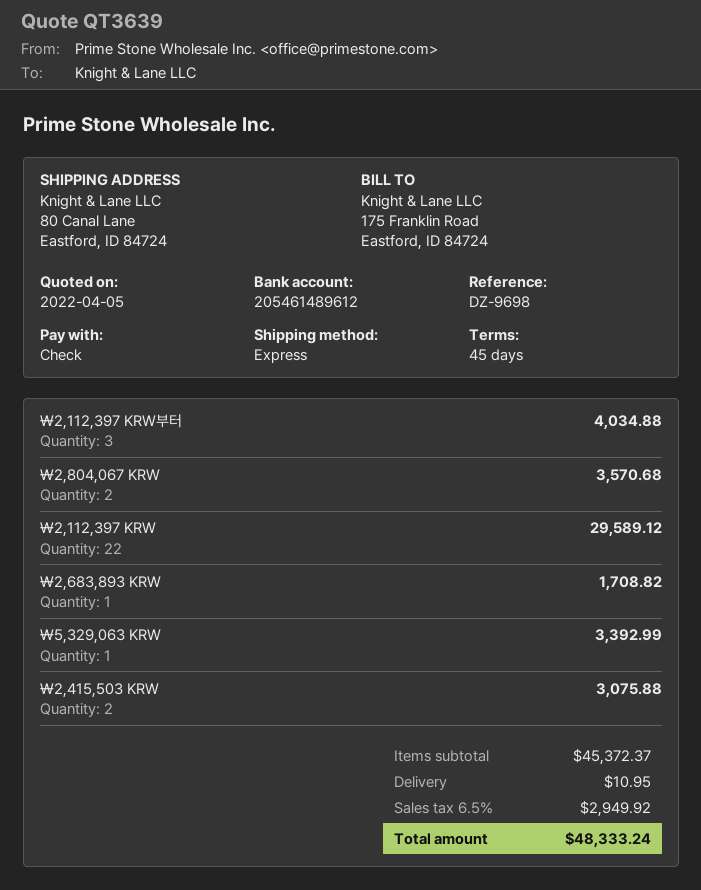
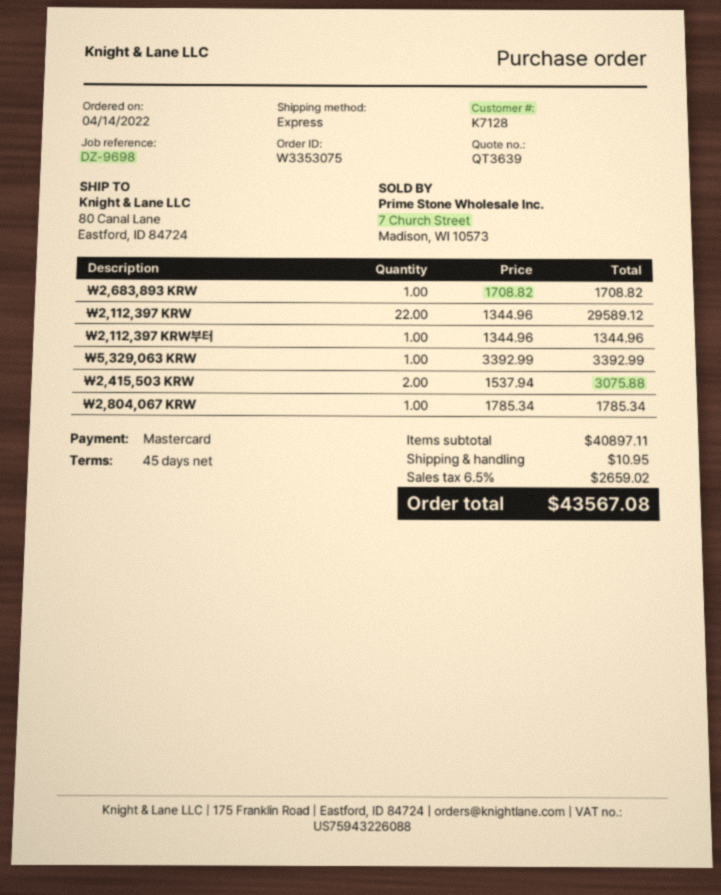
payment method: cheque -> Mastercard
₩2,112,397 KRW부터: 3 for 4034.88 -> 1 for 1344.96
₩2,804,067 KRW: 2 for 3570.68 -> 1 for 1785.34
subtotal: 45372.37 -> 40897.11
tax: 6.5% = 2949.92 -> 6.5% = 2659.02
total: 48333.24 -> 43567.08

